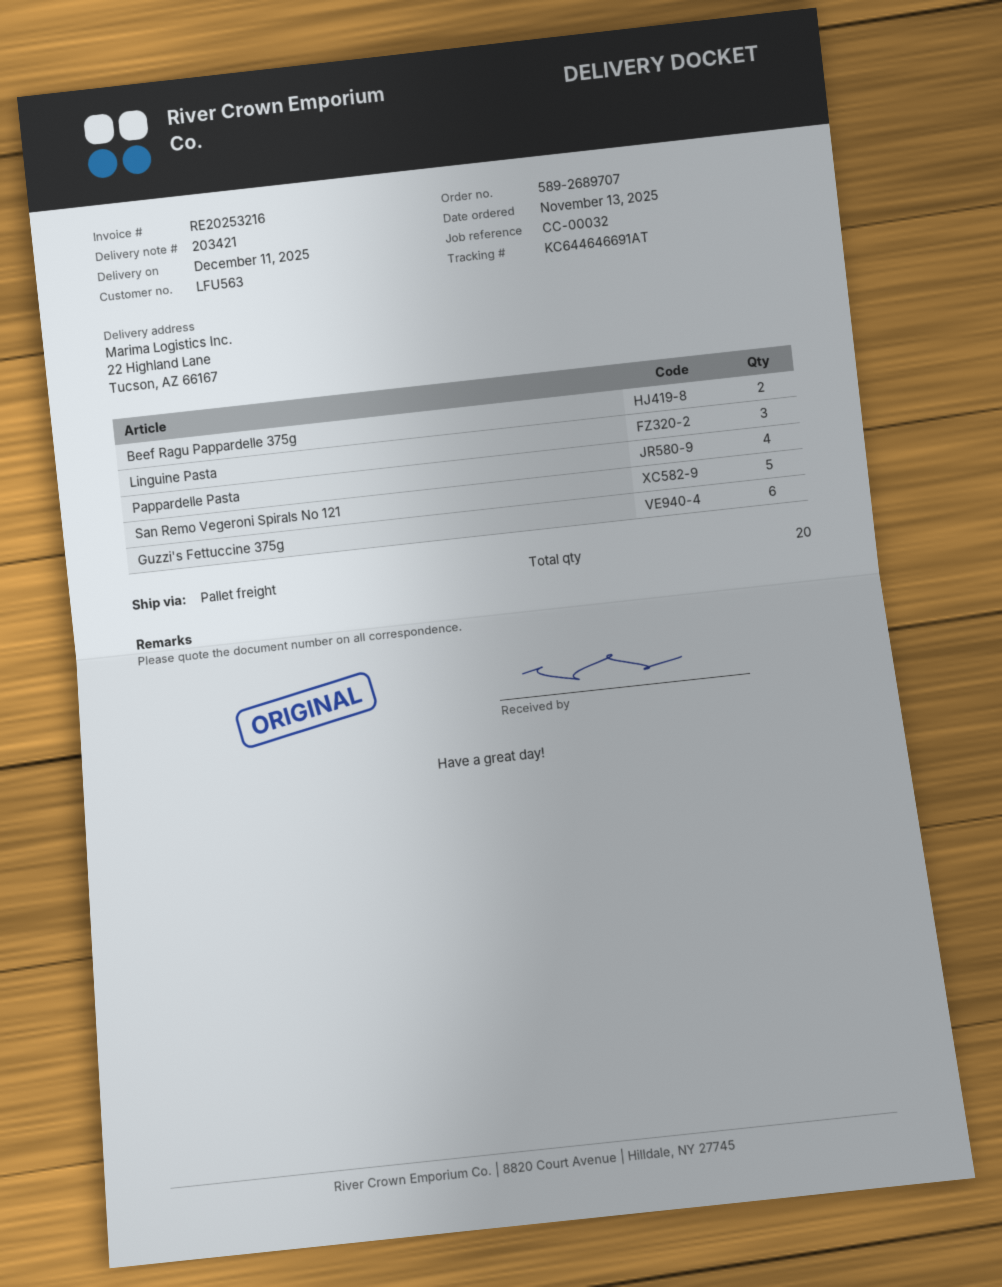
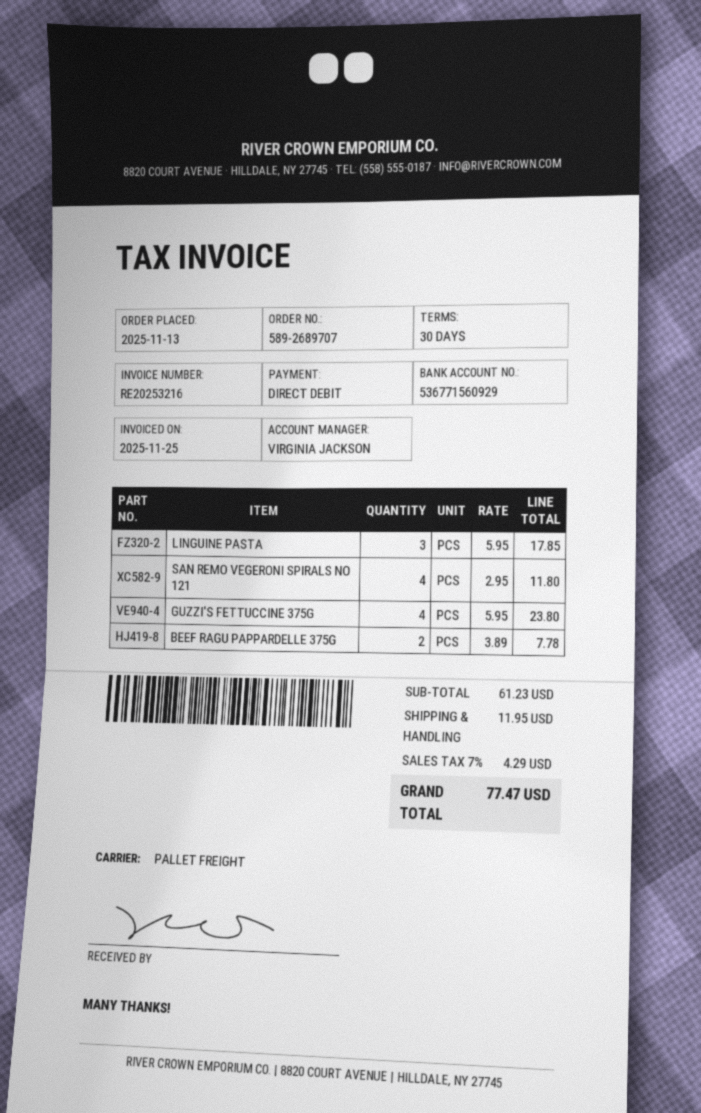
Pappardelle Pasta: 4 -> none
San Remo Vegeroni Spirals No 121: 5 -> 4
Guzzi's Fettuccine 375g: 6 -> 4

